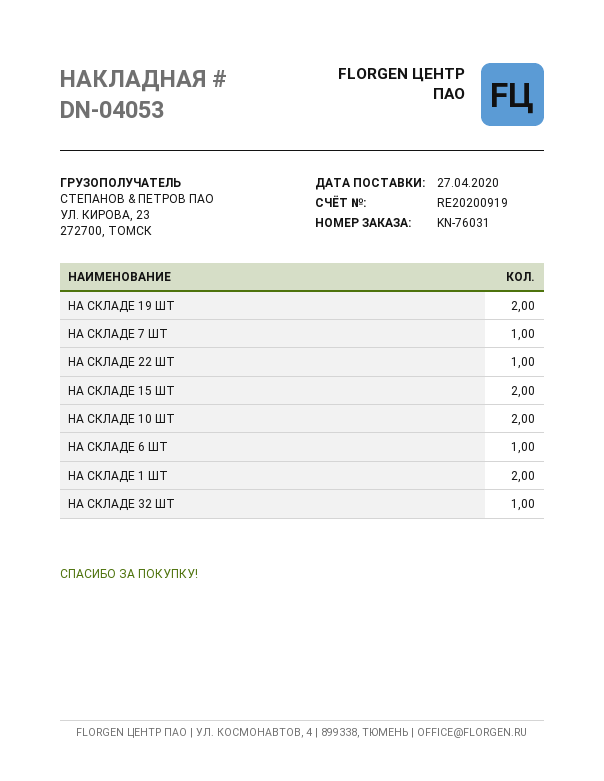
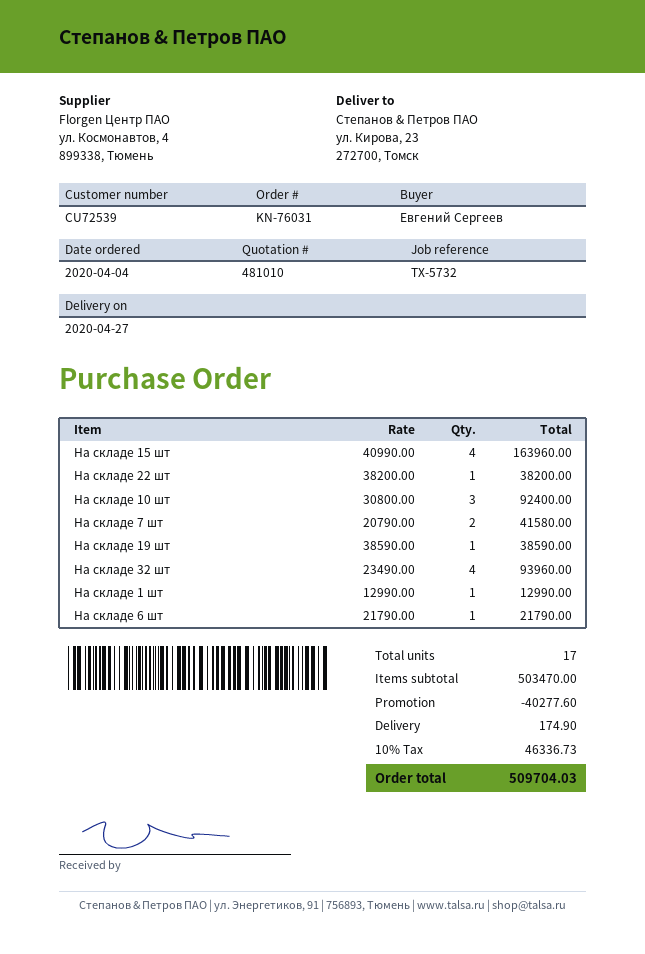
НА СКЛАДЕ 19 ШТ: 2 -> 1
НА СКЛАДЕ 7 ШТ: 1 -> 2
НА СКЛАДЕ 15 ШТ: 2 -> 4
НА СКЛАДЕ 10 ШТ: 2 -> 3
НА СКЛАДЕ 1 ШТ: 2 -> 1
НА СКЛАДЕ 32 ШТ: 1 -> 4

